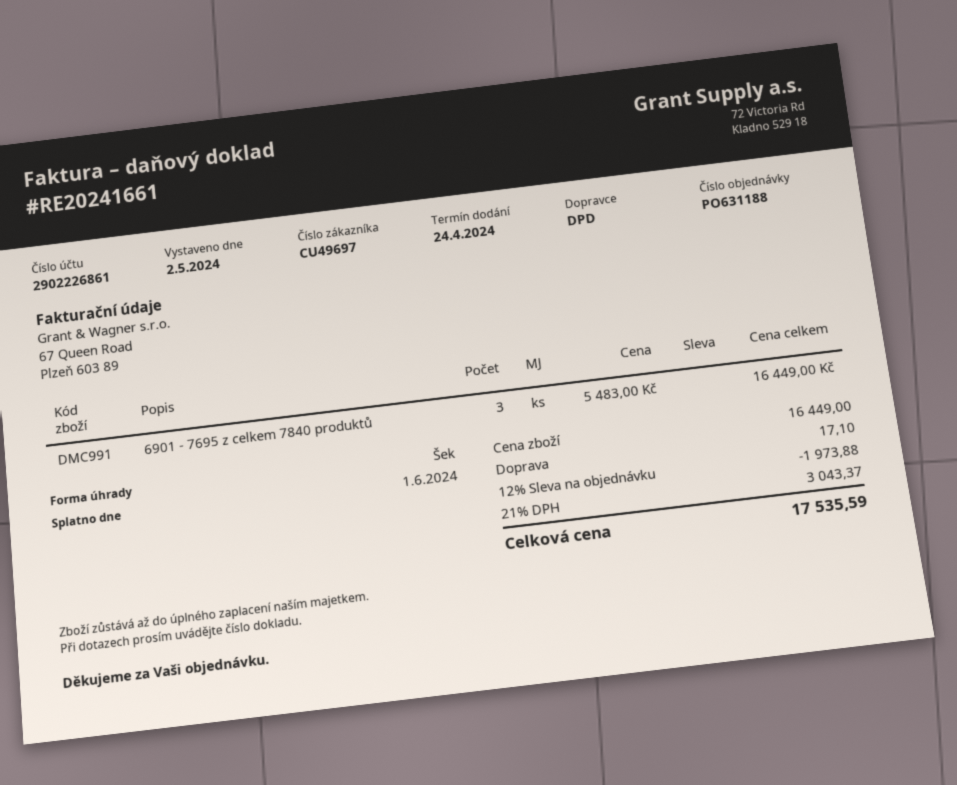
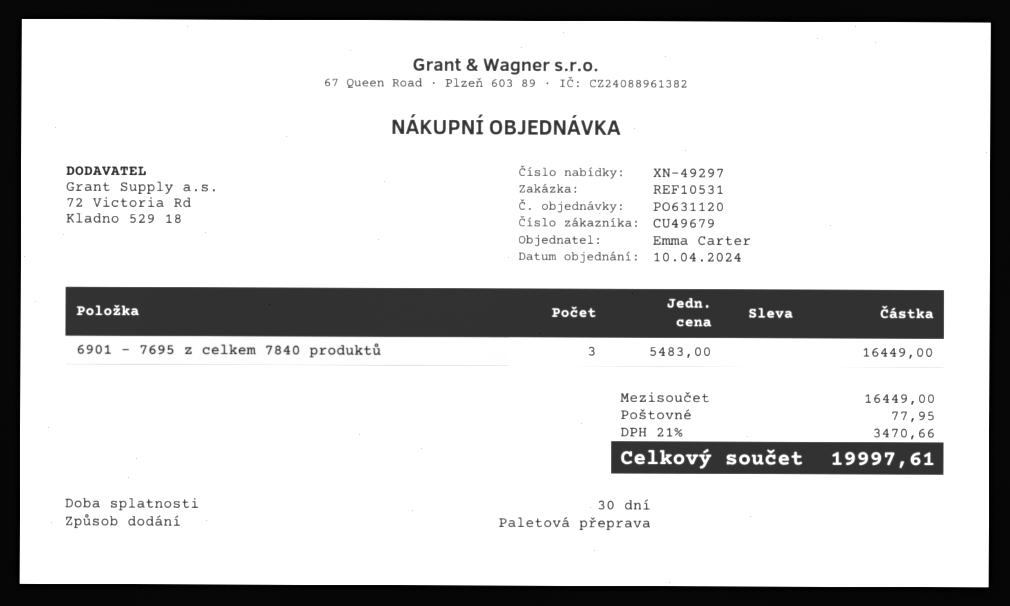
order number: PO631188 -> PO631120
customer number: CU49697 -> CU49679
shipping method: DPD -> pallet freight
discount: 12% = 1973.88 -> none
shipping: 17.10 -> 77.95
tax: 21% = 3043.37 -> 21% = 3470.66
total: 17535.59 -> 19997.61

